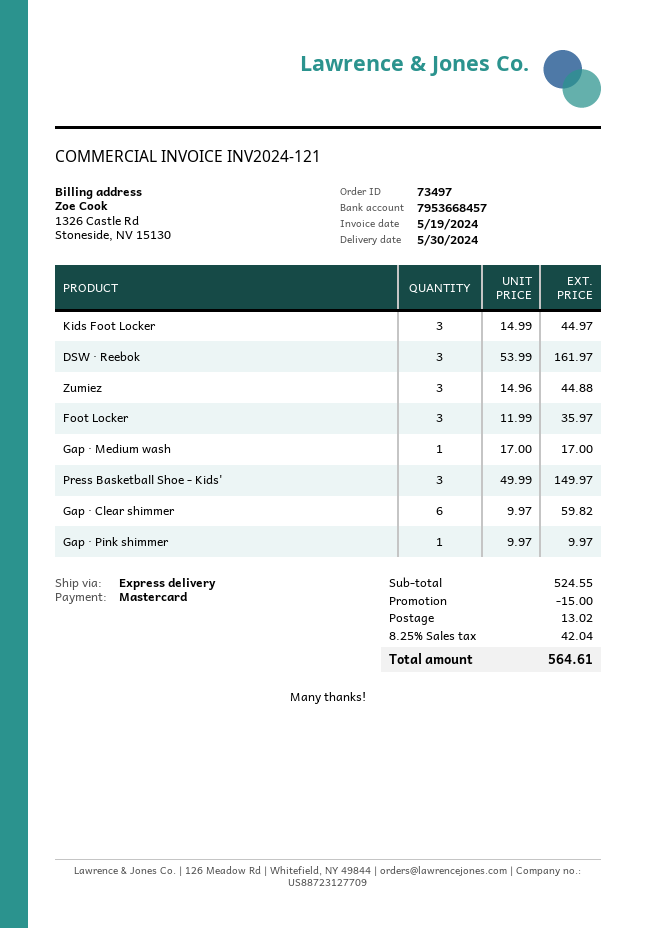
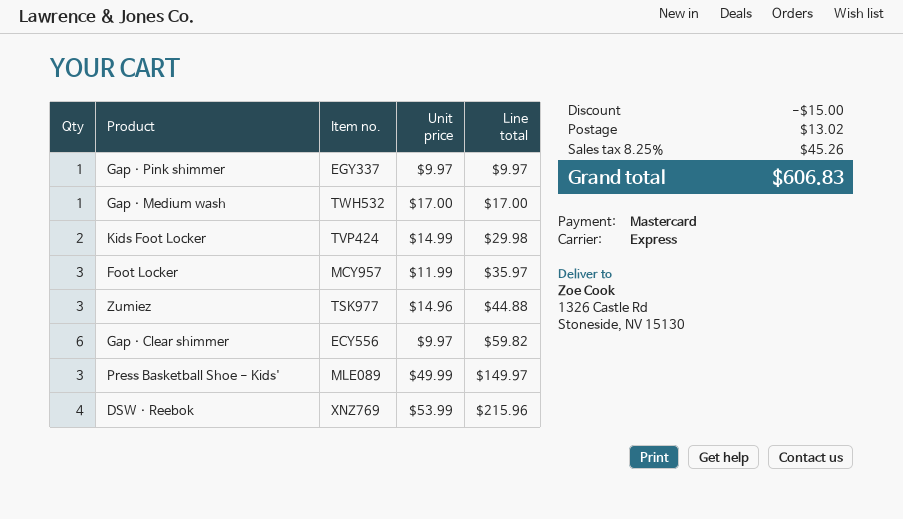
Kids Foot Locker: 3 x 14.99 = 44.97 -> 2 x 14.99 = 29.98
DSW · Reebok: 3 x 53.99 = 161.97 -> 4 x 53.99 = 215.96
tax: 8.25% = 42.04 -> 8.25% = 45.26
total: 564.61 -> 606.83

